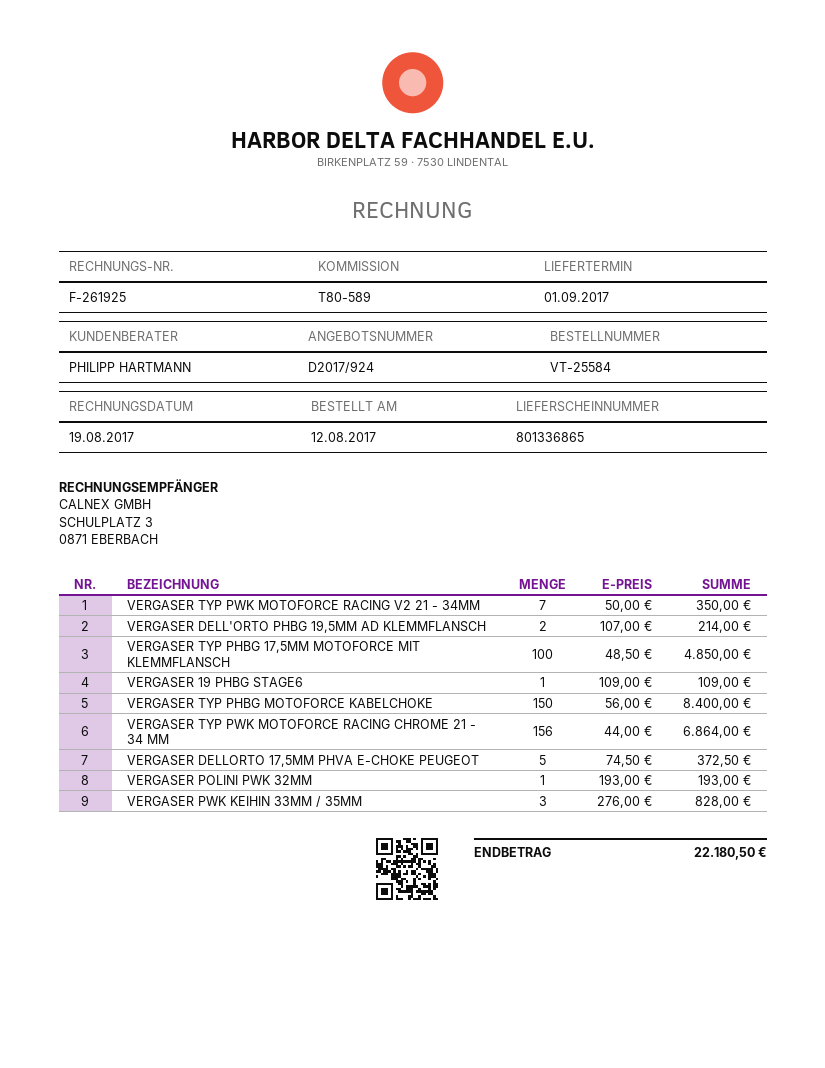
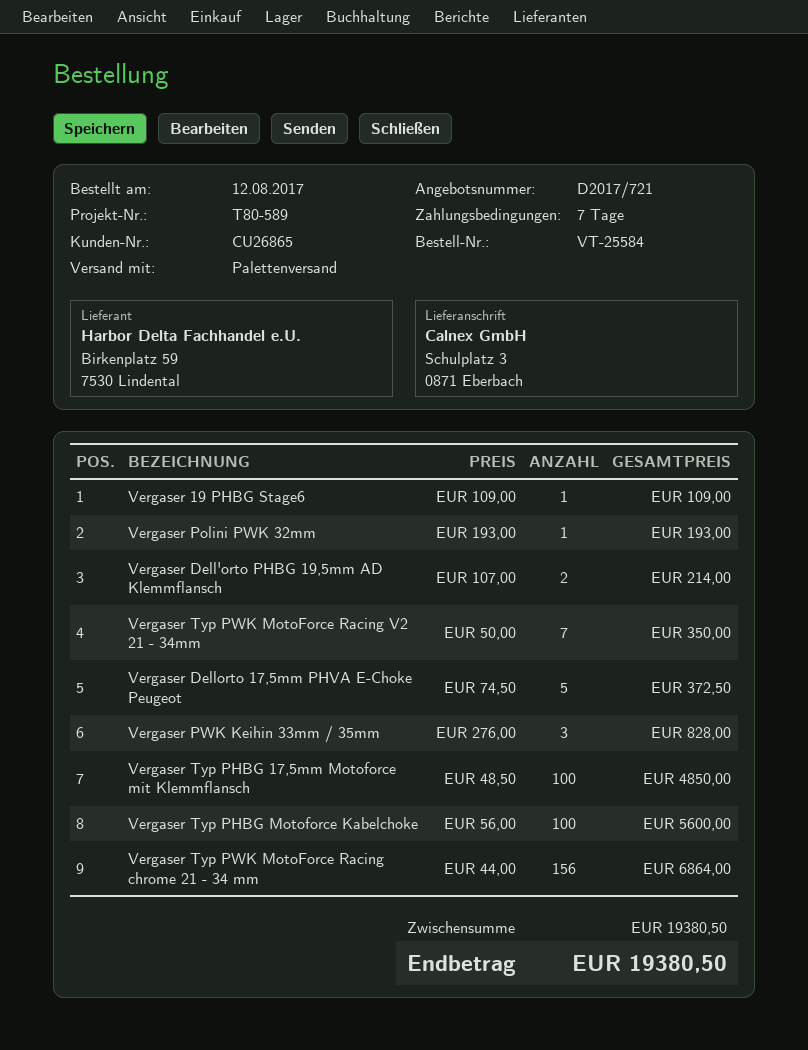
quote number: D2017/924 -> D2017/721
VERGASER TYP PHBG MOTOFORCE KABELCHOKE: 150 x 56.00 = 8400.00 -> 100 x 56.00 = 5600.00
total: 22180.50 -> 19380.50

